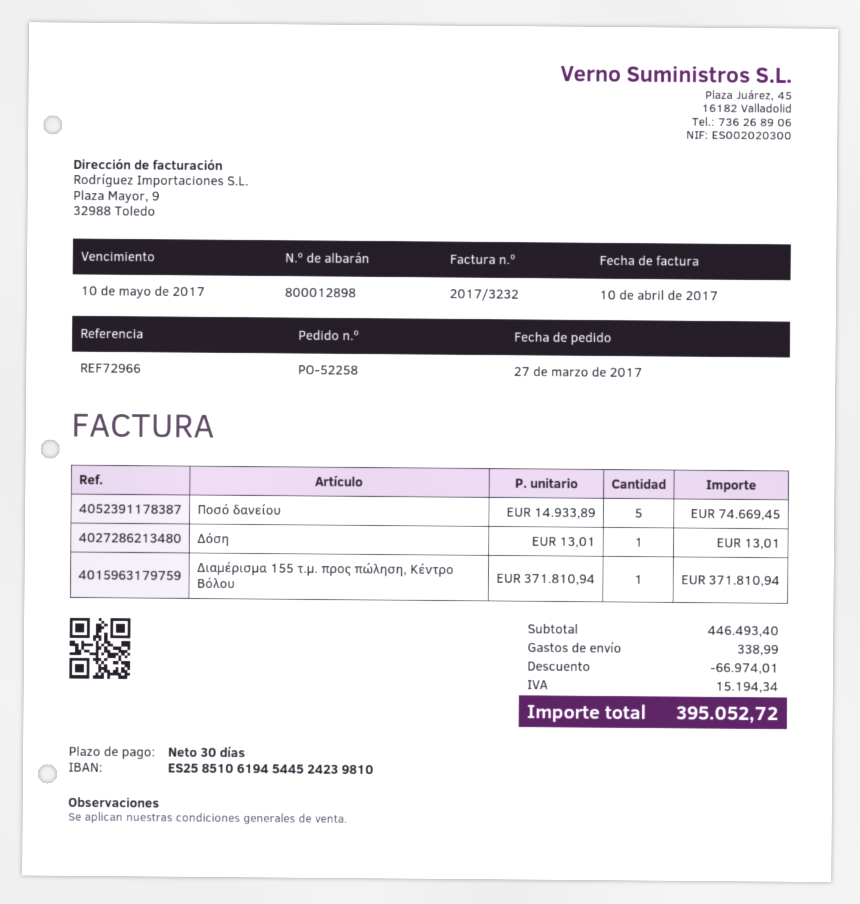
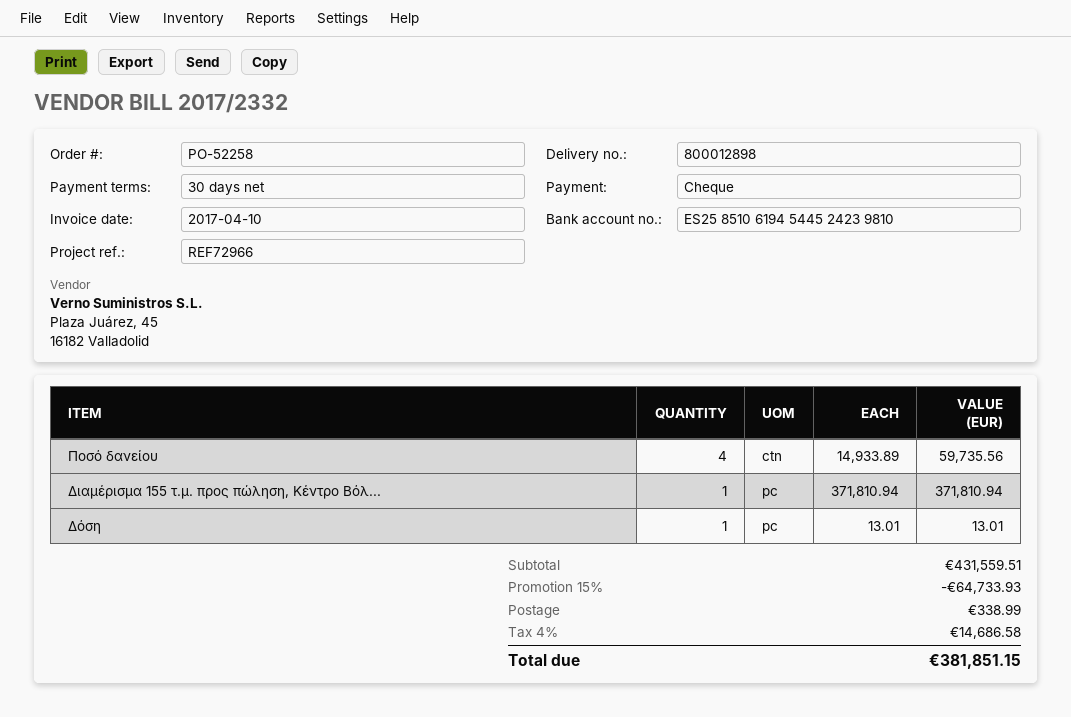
invoice number: 2017/3232 -> 2017/2332
Ποσό δανείου: 5 x 14933.89 = 74669.45 -> 4 x 14933.89 = 59735.56
subtotal: 446493.40 -> 431559.51
discount: 66974.01 -> 64733.93
tax: 15194.34 -> 14686.58
total: 395052.72 -> 381851.15

